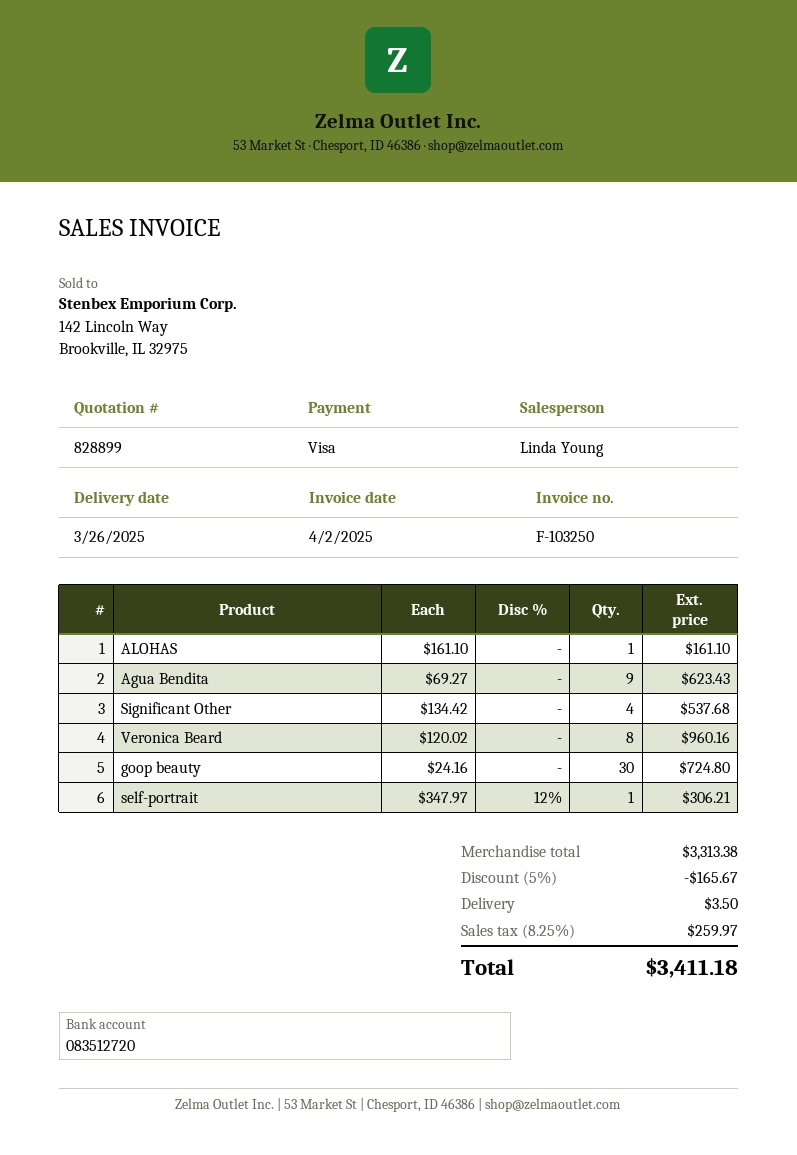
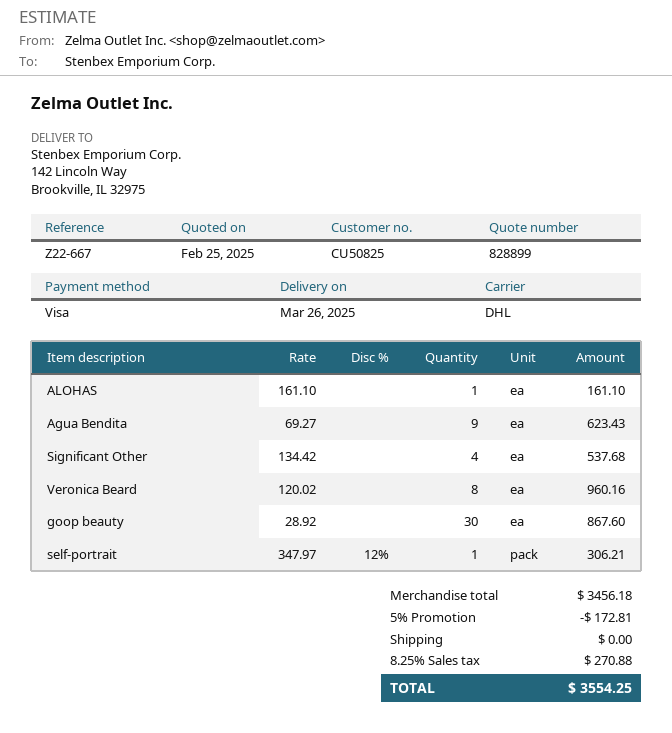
goop beauty: 30 x 24.16 = 724.80 -> 30 x 28.92 = 867.60
subtotal: 3313.38 -> 3456.18
discount: 5% = 165.67 -> 5% = 172.81
shipping: 3.50 -> 0.00
tax: 8.25% = 259.97 -> 8.25% = 270.88
total: 3411.18 -> 3554.25

